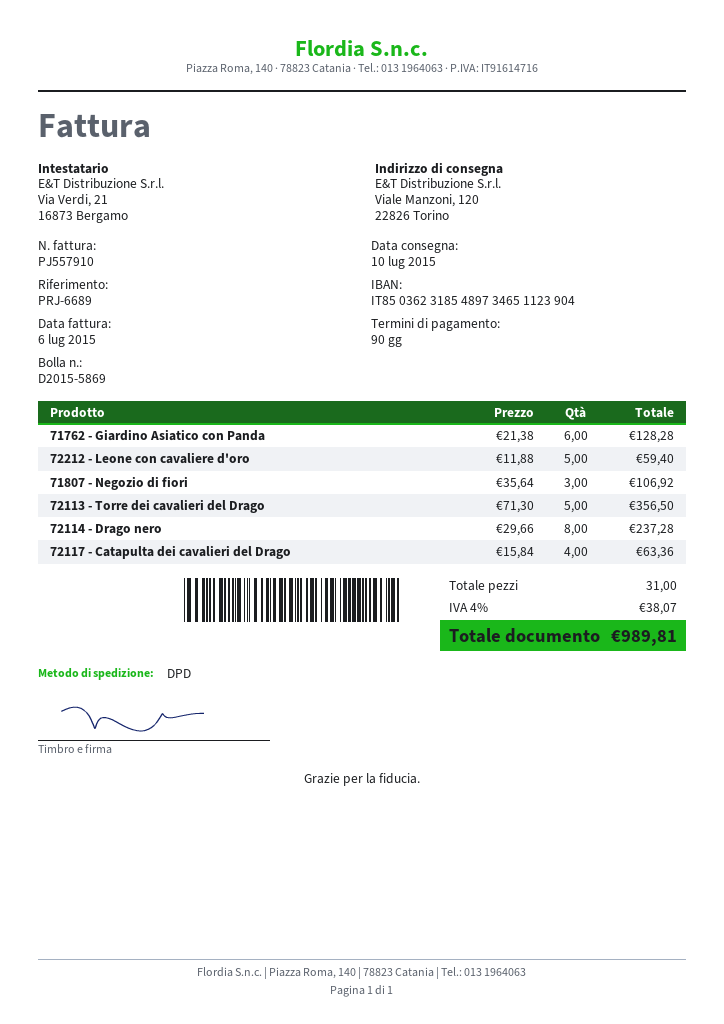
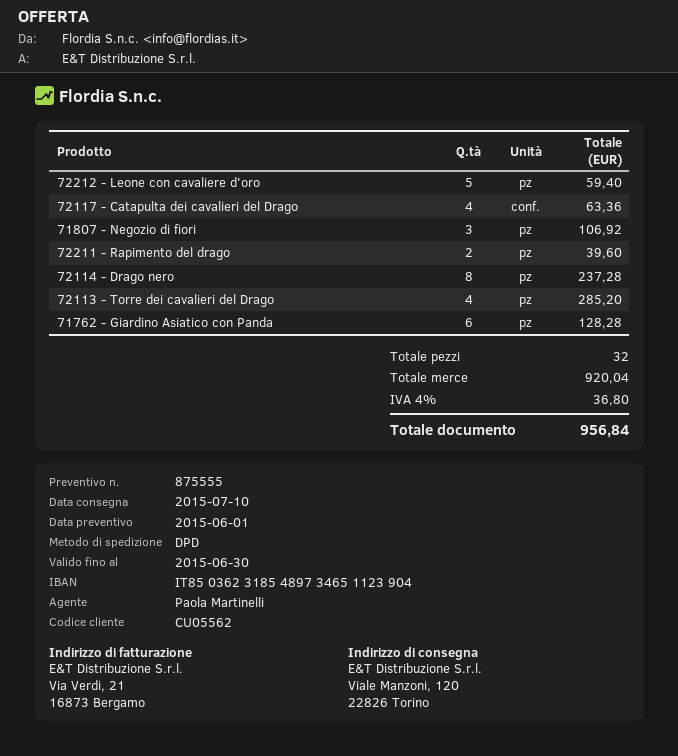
72113 - Torre dei cavalieri del Drago: 5 for 356.50 -> 4 for 285.20
72211 - Rapimento del drago: none -> 2 for 39.60
total quantity: 31 -> 32
tax: 4% = 38.07 -> 4% = 36.80
total: 989.81 -> 956.84

